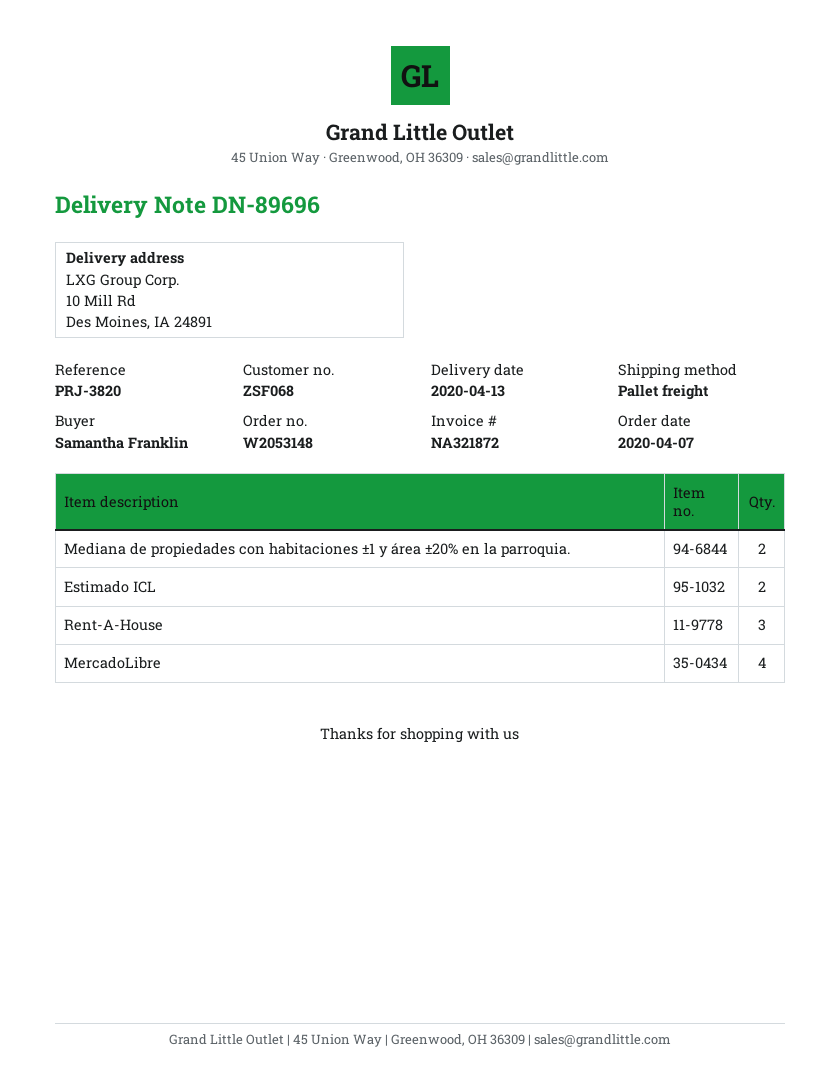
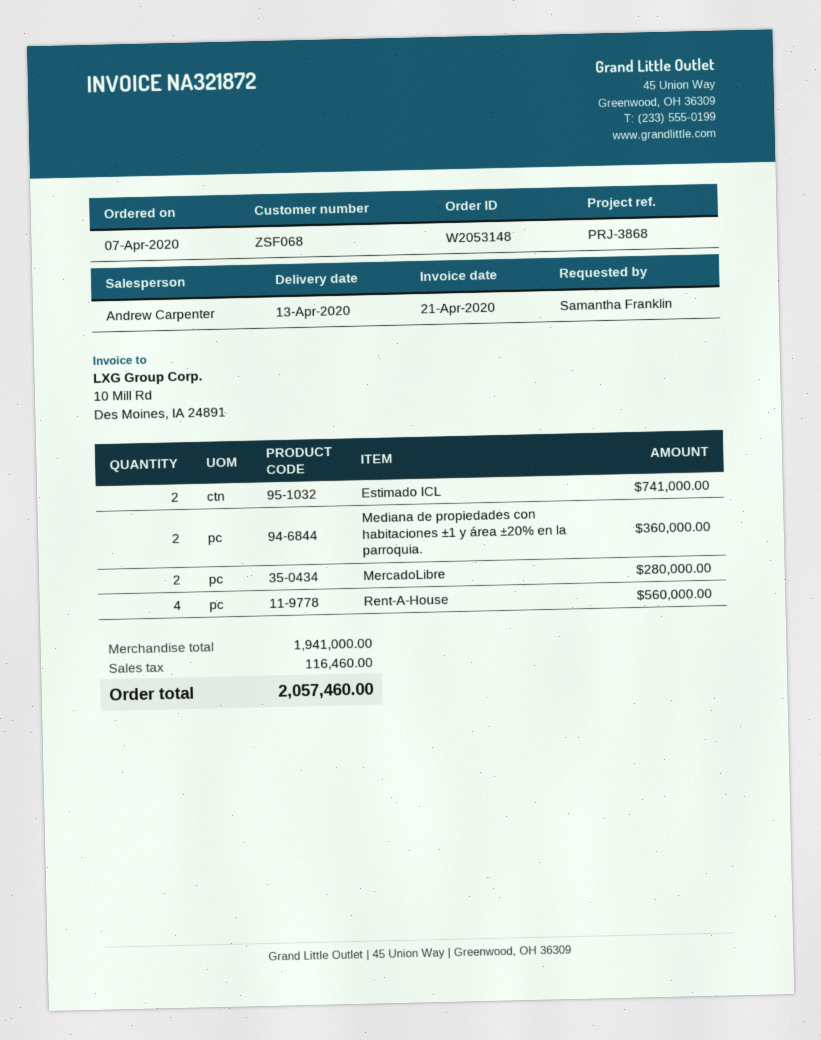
reference: PRJ-3820 -> PRJ-3868
Rent-A-House: 3 -> 4
MercadoLibre: 4 -> 2

